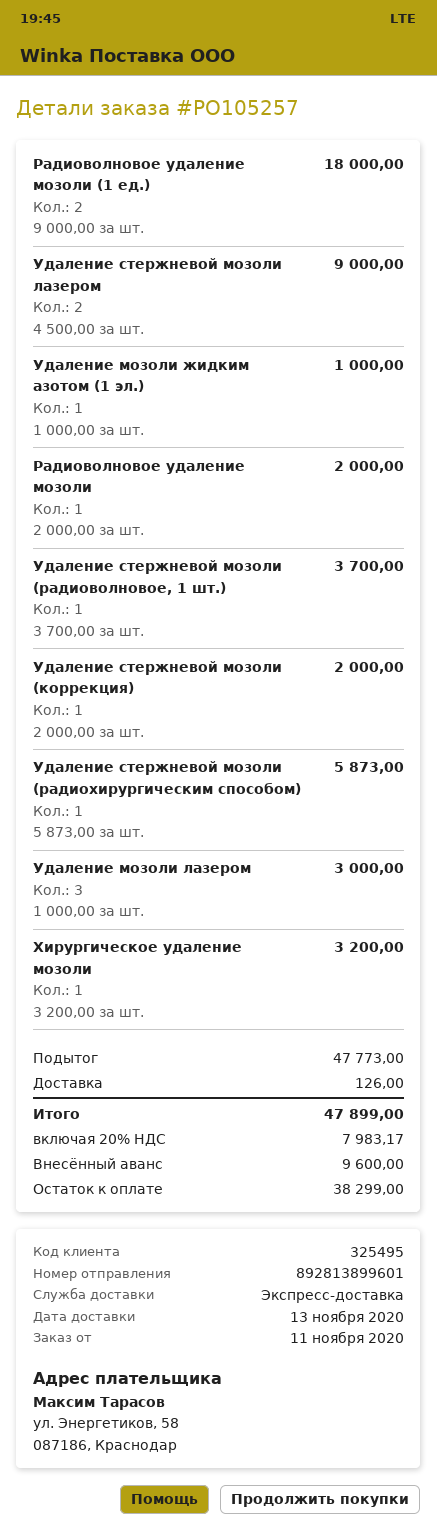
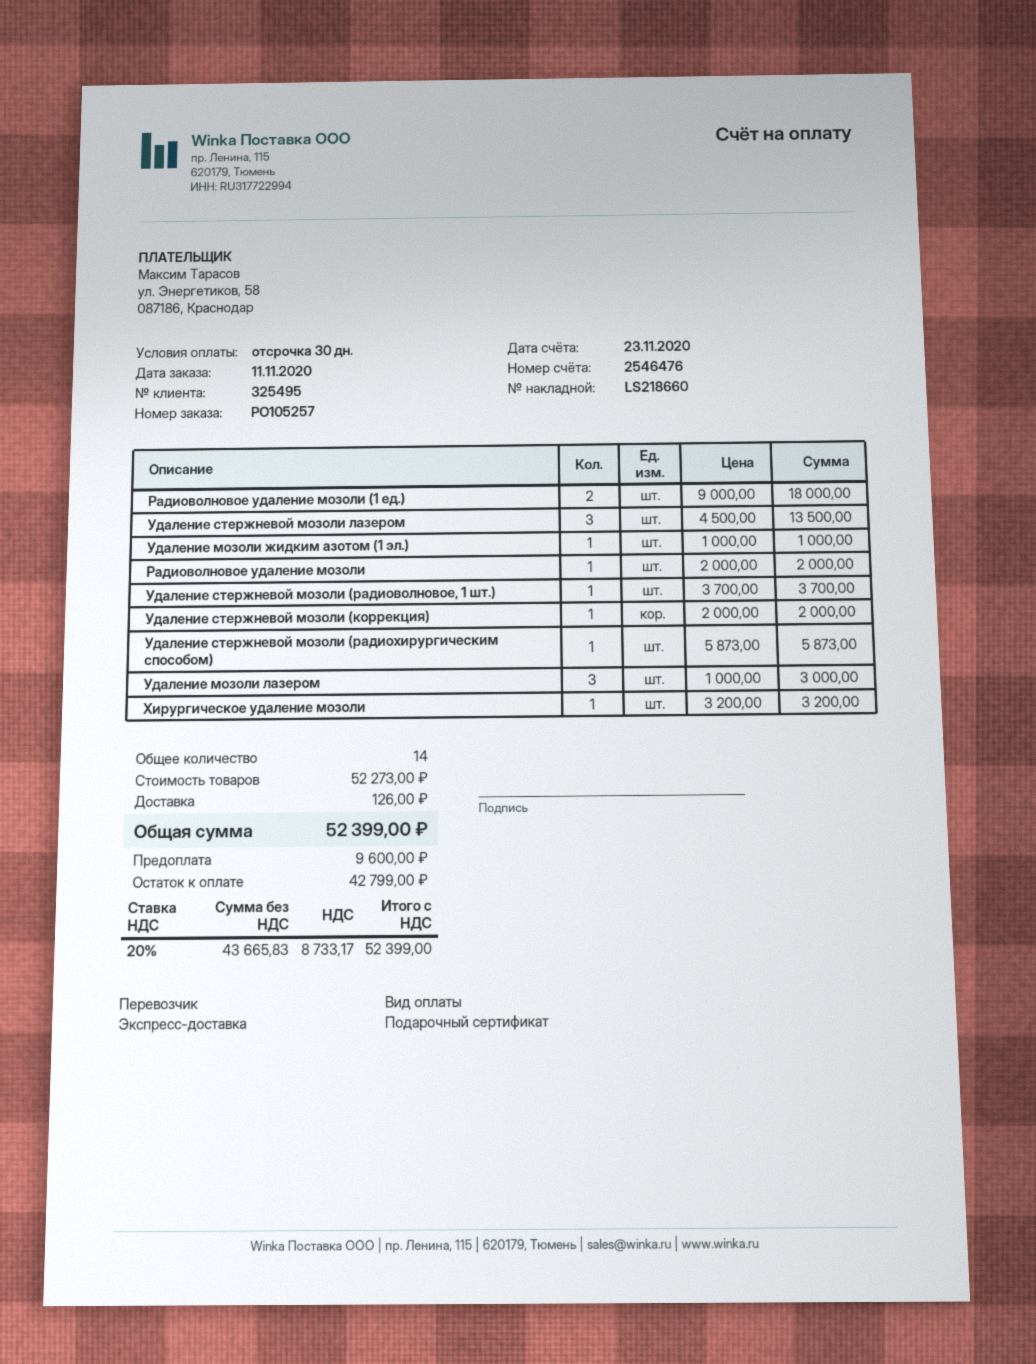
Удаление стержневой мозоли лазером: 2 x 4500.00 = 9000.00 -> 3 x 4500.00 = 13500.00
subtotal: 47773.00 -> 52273.00
tax: 20% = 7983.17 -> 20% = 8733.17
total: 47899.00 -> 52399.00
balance: 38299.00 -> 42799.00

